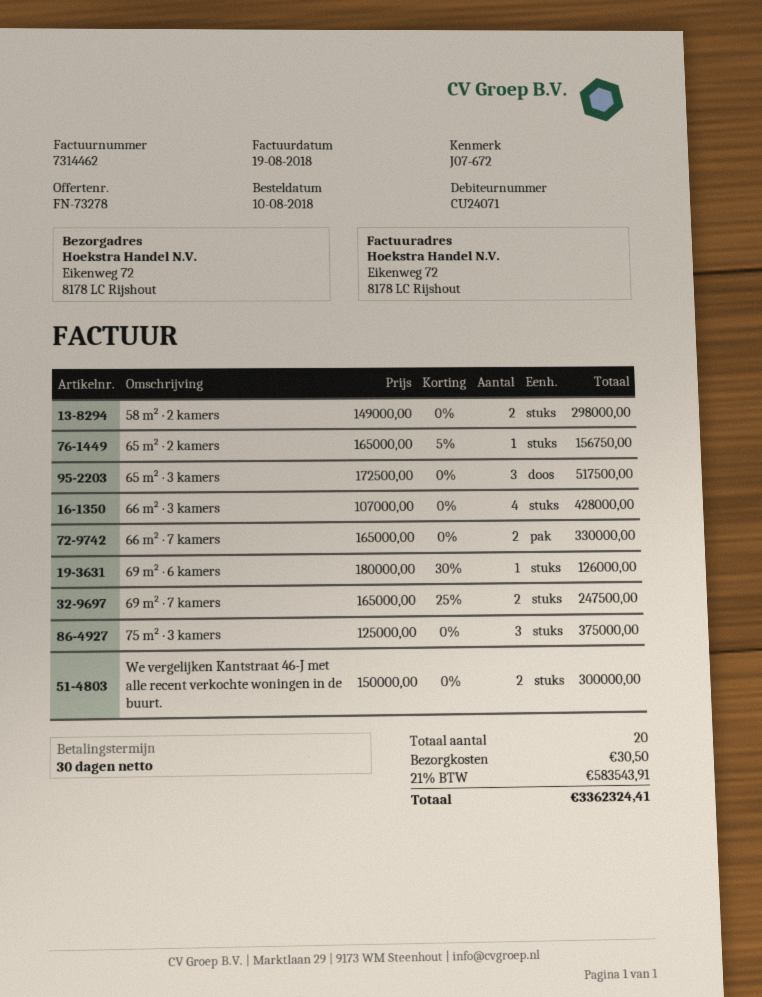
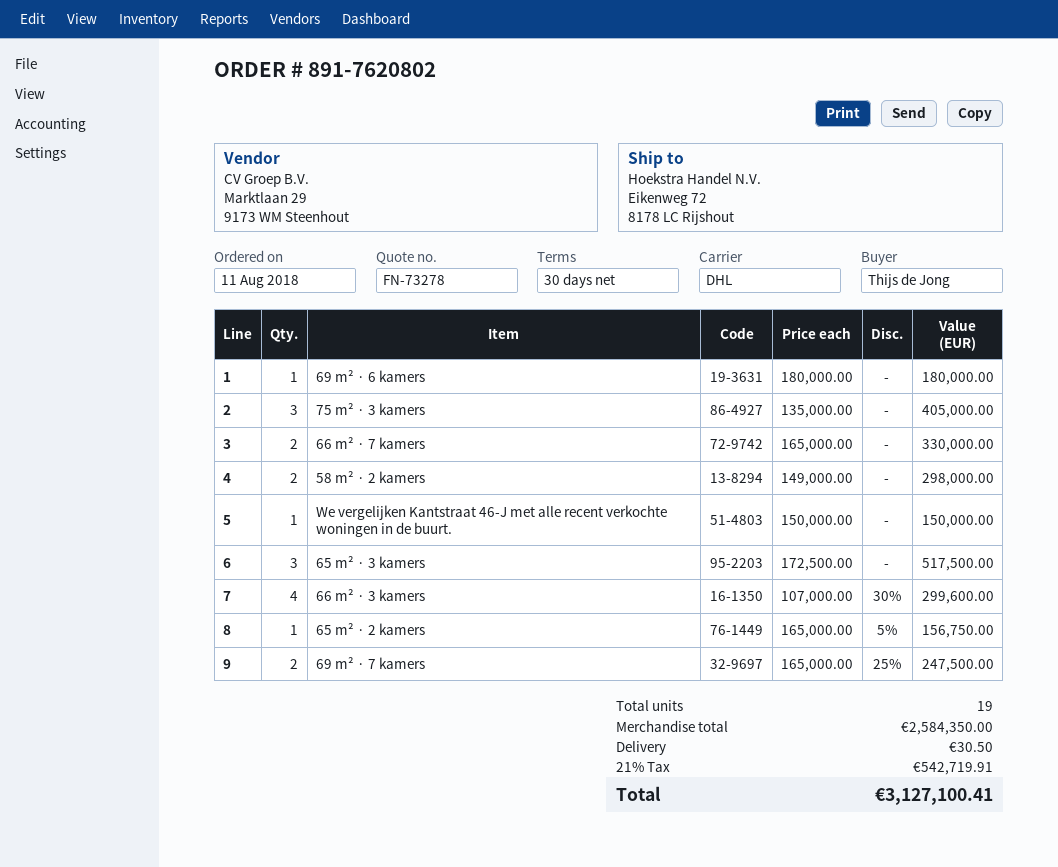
order date: 2018-08-10 -> 2018-08-11
66 m² · 3 kamers: 4 x 107000.00 = 428000.00 -> 4 x 107000.00 - 30% = 299600.00
69 m² · 6 kamers: 1 x 180000.00 - 30% = 126000.00 -> 1 x 180000.00 = 180000.00
75 m² · 3 kamers: 3 x 125000.00 = 375000.00 -> 3 x 135000.00 = 405000.00
We vergelijken Kantstraat 46-J met alle recent verkochte woningen in de buurt.: 2 x 150000.00 = 300000.00 -> 1 x 150000.00 = 150000.00
total quantity: 20 -> 19
tax: 21% = 583543.91 -> 21% = 542719.91
total: 3362324.41 -> 3127100.41

